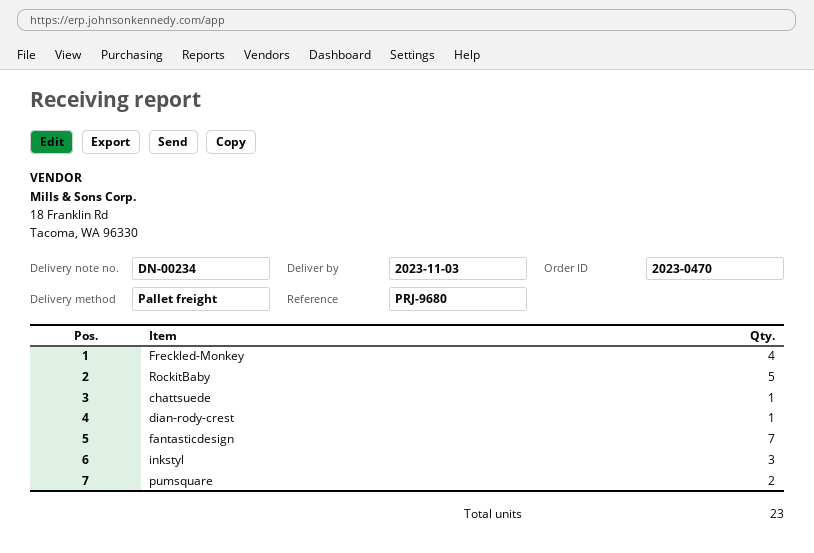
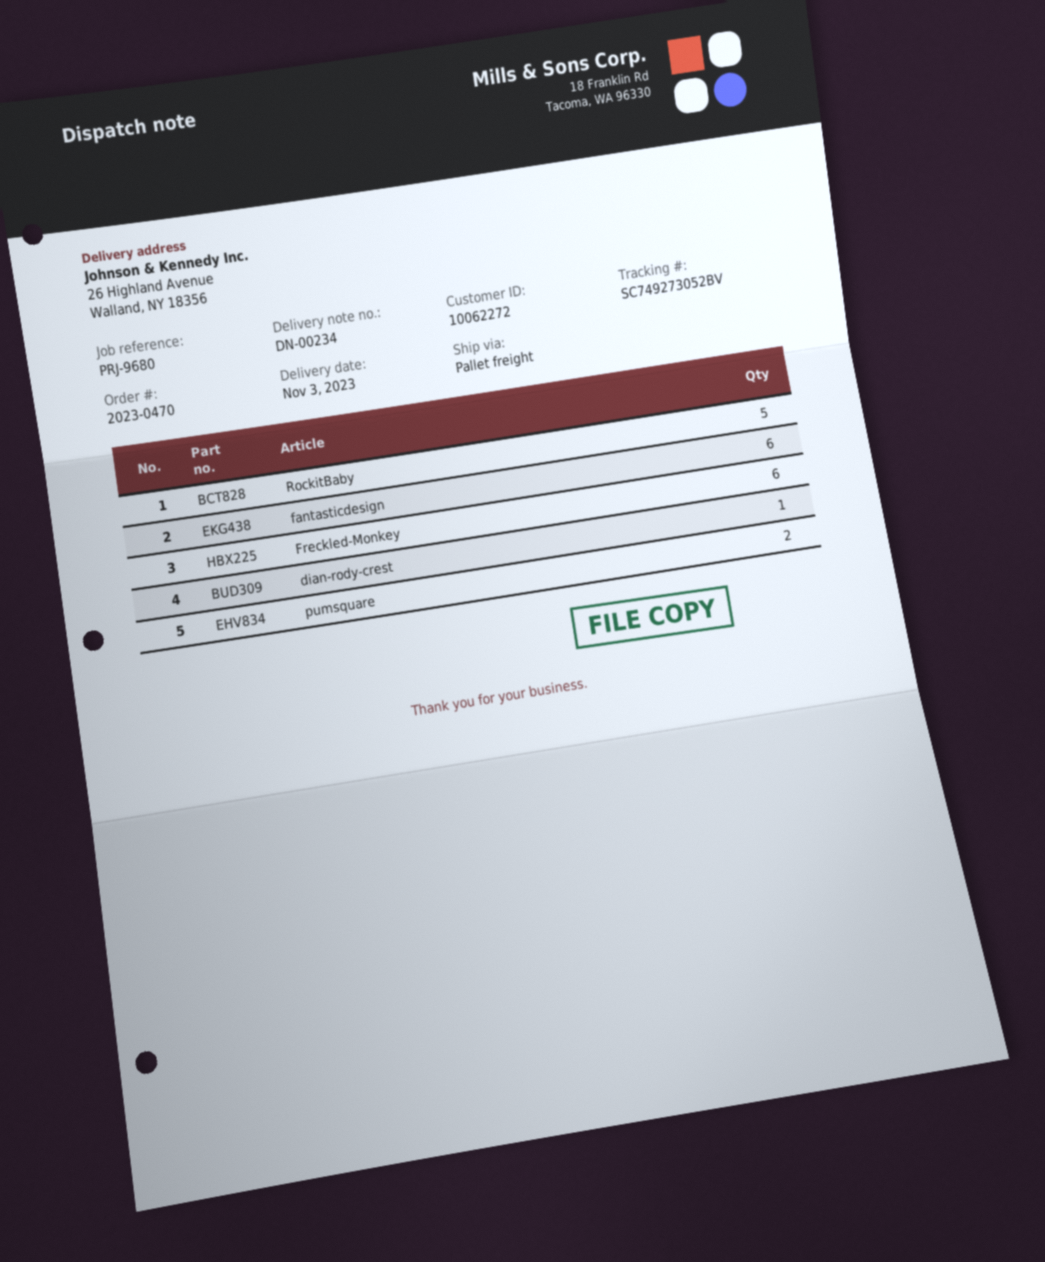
Freckled-Monkey: 4 -> 6
chattsuede: 1 -> none
fantasticdesign: 7 -> 6
inkstyl: 3 -> none

